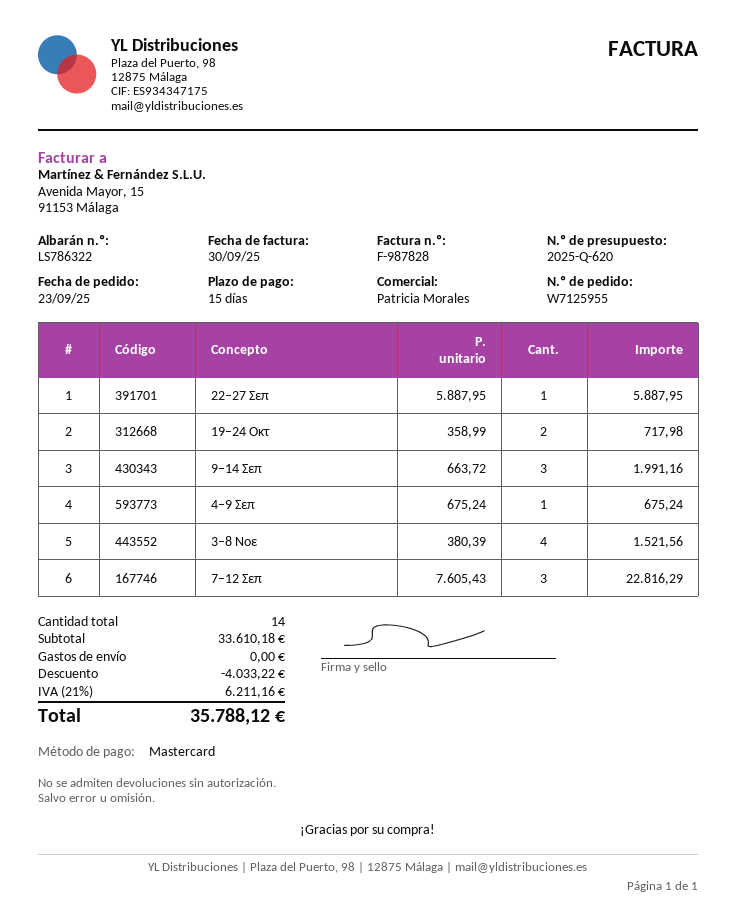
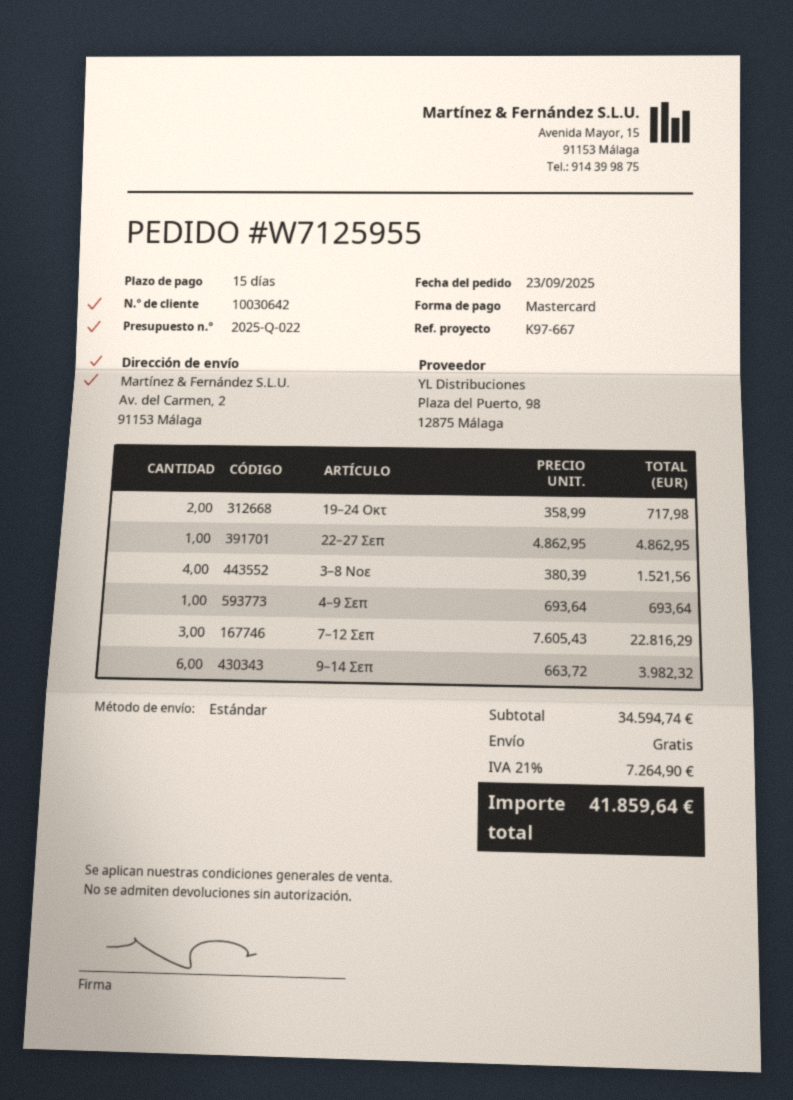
quote number: 2025-Q-620 -> 2025-Q-022
22–27 Σεπ: 1 x 5887.95 = 5887.95 -> 1 x 4862.95 = 4862.95
9–14 Σεπ: 3 x 663.72 = 1991.16 -> 6 x 663.72 = 3982.32
4–9 Σεπ: 1 x 675.24 = 675.24 -> 1 x 693.64 = 693.64
subtotal: 33610.18 -> 34594.74
discount: 4033.22 -> none
tax: 21% = 6211.16 -> 21% = 7264.90
total: 35788.12 -> 41859.64

